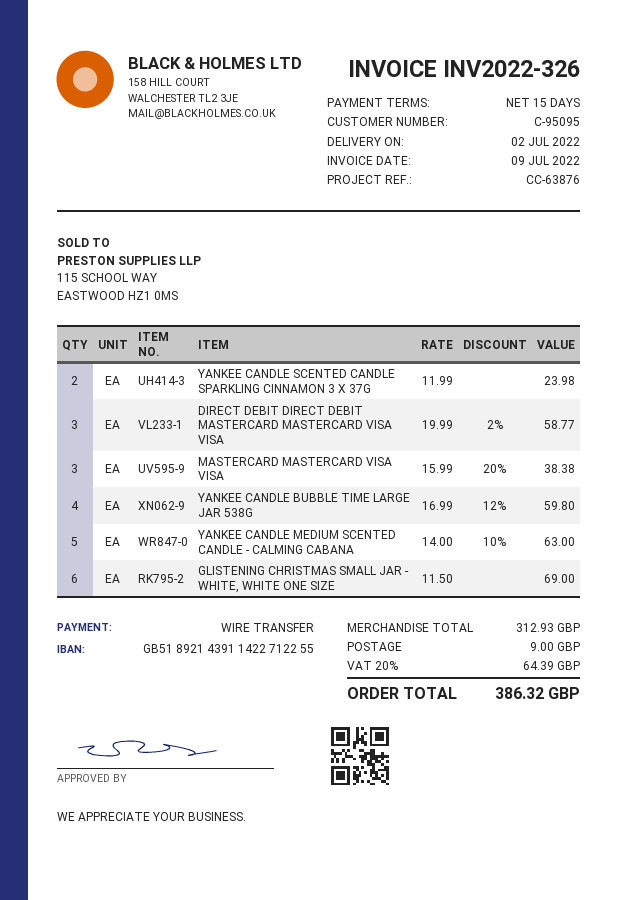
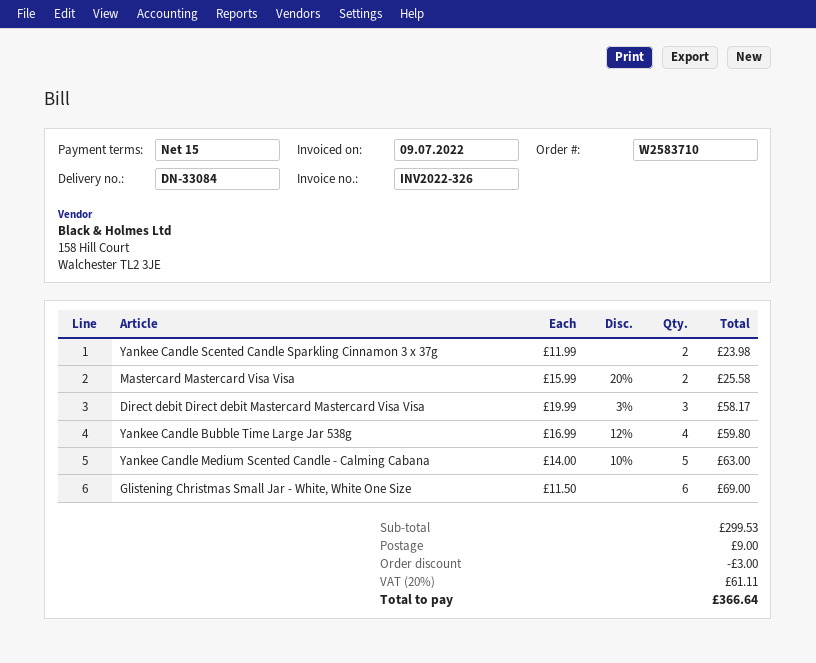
DIRECT DEBIT DIRECT DEBIT MASTERCARD MASTERCARD VISA VISA: 3 x 19.99 - 2% = 58.77 -> 3 x 19.99 - 3% = 58.17
MASTERCARD MASTERCARD VISA VISA: 3 x 15.99 - 20% = 38.38 -> 2 x 15.99 - 20% = 25.58
subtotal: 312.93 -> 299.53
discount: none -> 3.00
tax: 20% = 64.39 -> 20% = 61.11
total: 386.32 -> 366.64

